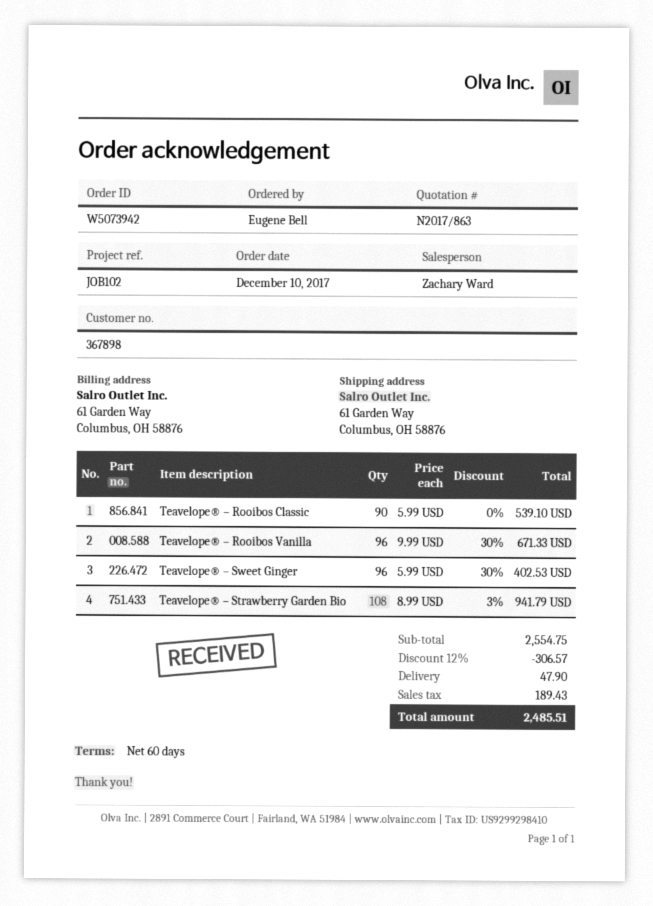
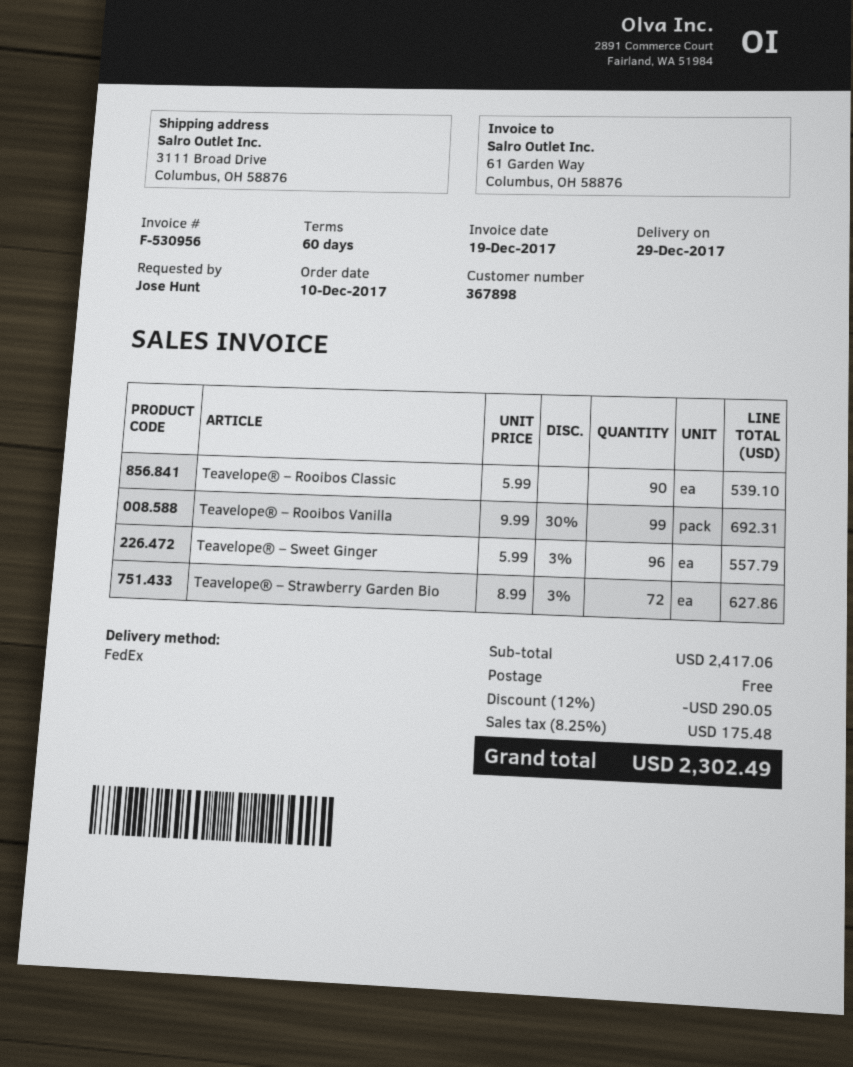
ordered by: Eugene Bell -> Jose Hunt
ship to: 61 Garden Way, Columbus, OH 58876 -> 3111 Broad Drive, Columbus, OH 58876
Teavelope® – Rooibos Vanilla: 96 x 9.99 - 30% = 671.33 -> 99 x 9.99 - 30% = 692.31
Teavelope® – Sweet Ginger: 96 x 5.99 - 30% = 402.53 -> 96 x 5.99 - 3% = 557.79
Teavelope® – Strawberry Garden Bio: 108 x 8.99 - 3% = 941.79 -> 72 x 8.99 - 3% = 627.86
subtotal: 2554.75 -> 2417.06
discount: 12% = 306.57 -> 12% = 290.05
shipping: 47.90 -> 0.00
tax: 189.43 -> 175.48
total: 2485.51 -> 2302.49

